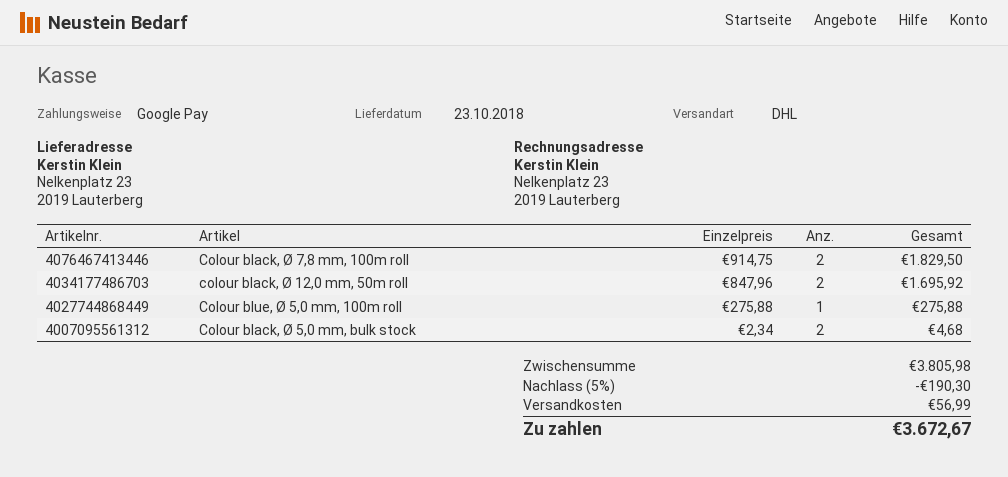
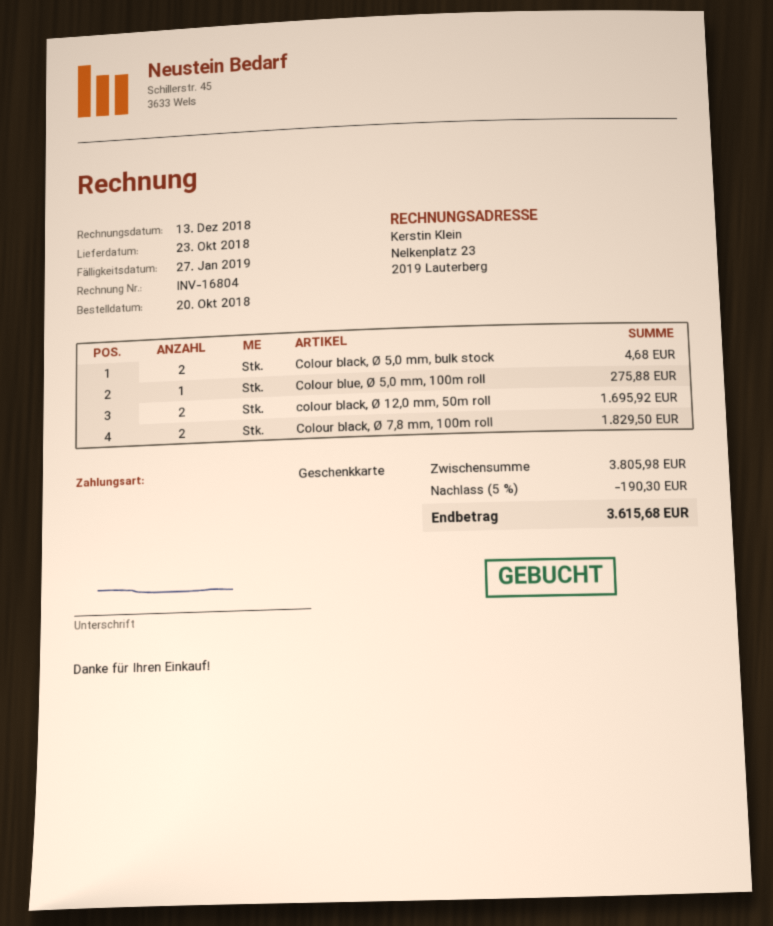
payment method: Google Pay -> gift card
shipping: 56.99 -> none
total: 3672.67 -> 3615.68

